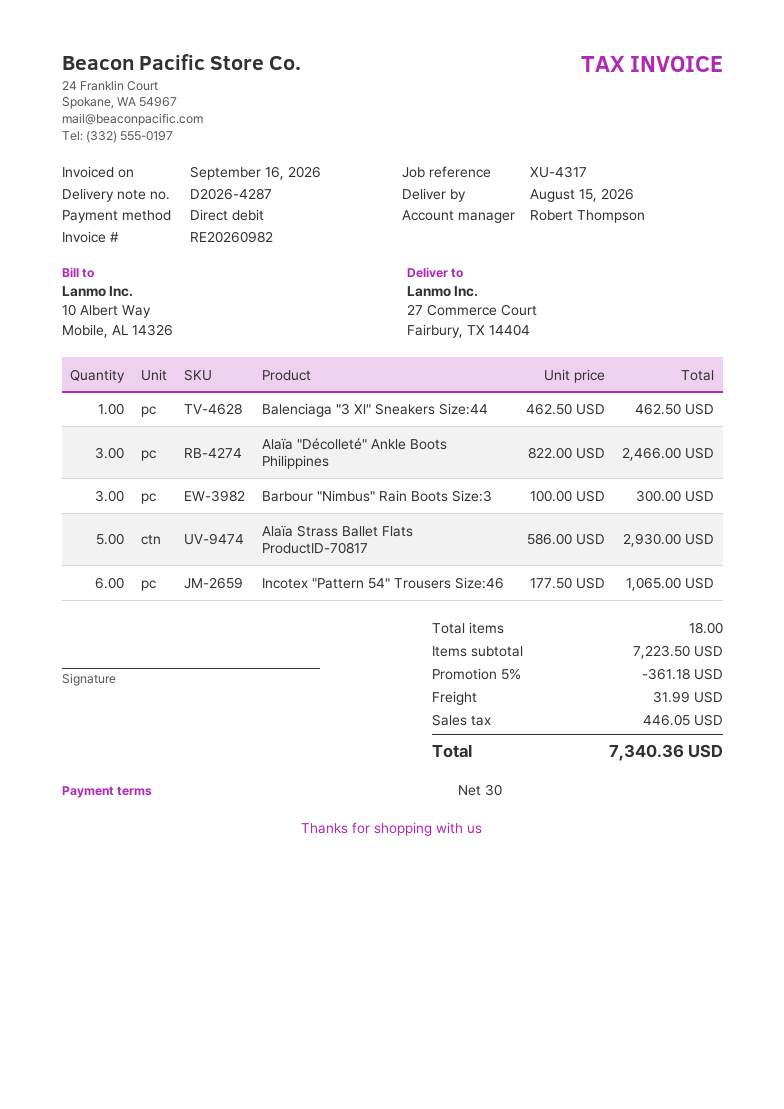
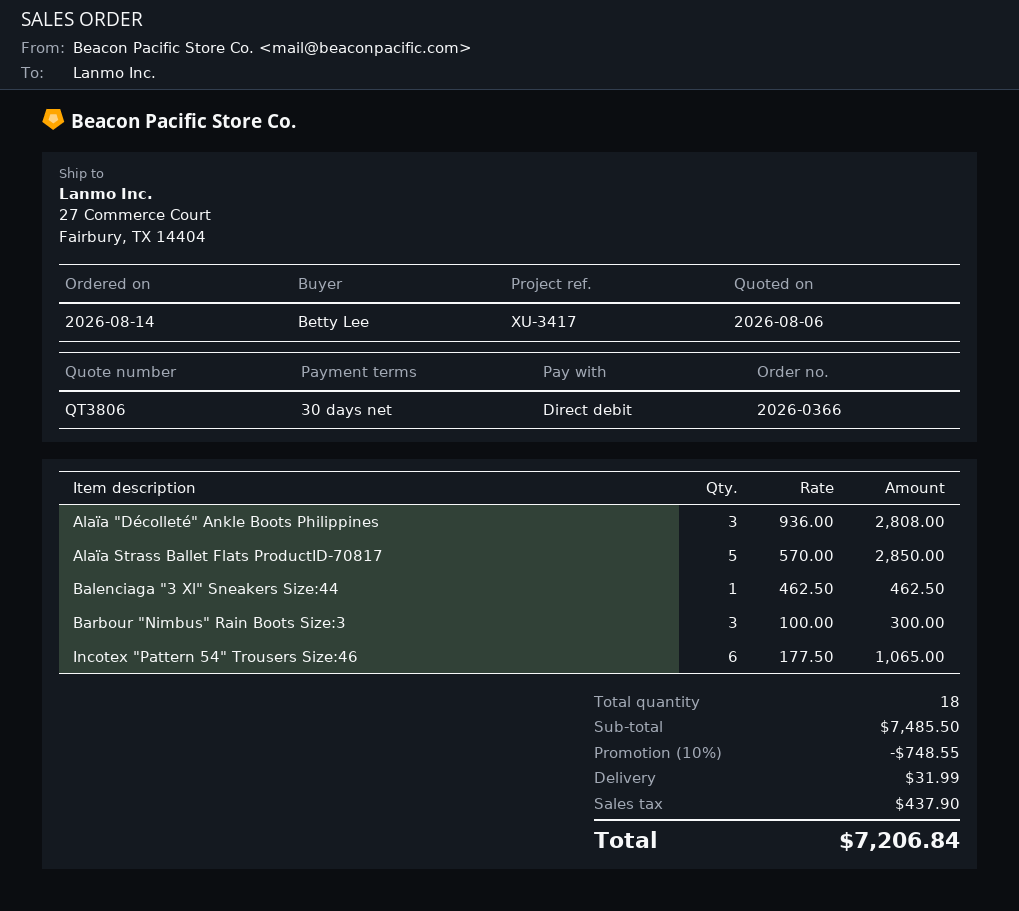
reference: XU-4317 -> XU-3417
Alaïa "Décolleté" Ankle Boots Philippines: 3 x 822.00 = 2466.00 -> 3 x 936.00 = 2808.00
Alaïa Strass Ballet Flats ProductID-70817: 5 x 586.00 = 2930.00 -> 5 x 570.00 = 2850.00
subtotal: 7223.50 -> 7485.50
discount: 5% = 361.18 -> 10% = 748.55
tax: 446.05 -> 437.90
total: 7340.36 -> 7206.84

